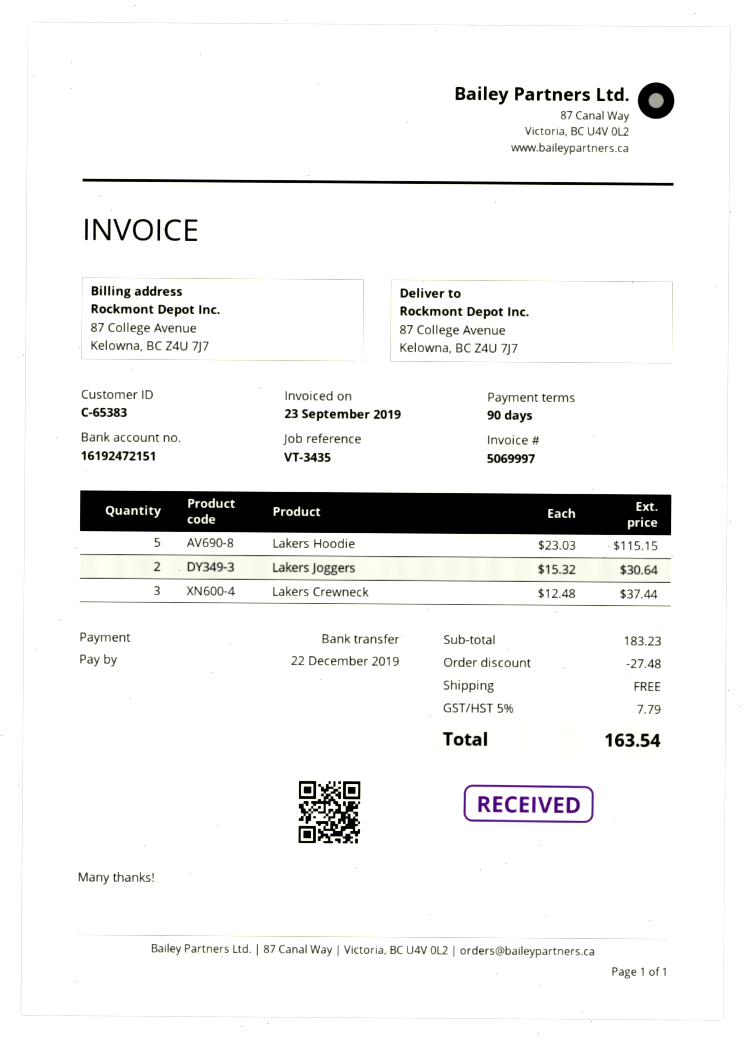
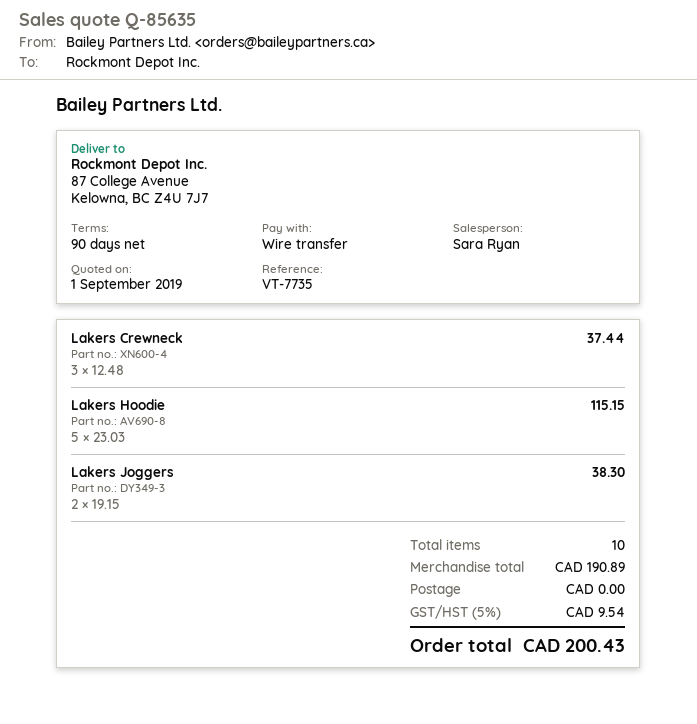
reference: VT-3435 -> VT-7735
Lakers Joggers: 2 x 15.32 = 30.64 -> 2 x 19.15 = 38.30
subtotal: 183.23 -> 190.89
discount: 27.48 -> none
tax: 5% = 7.79 -> 5% = 9.54
total: 163.54 -> 200.43

